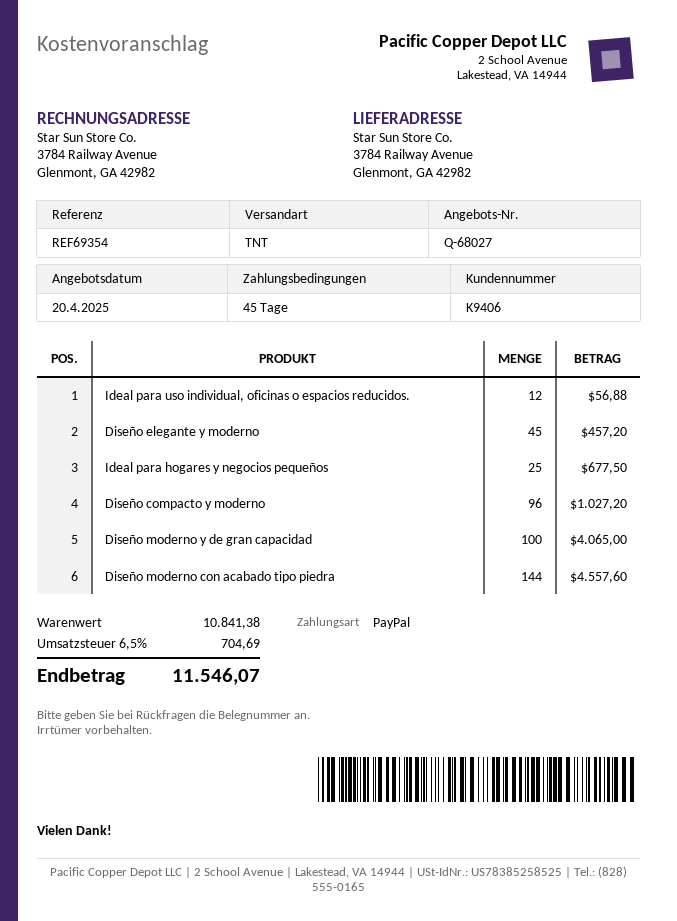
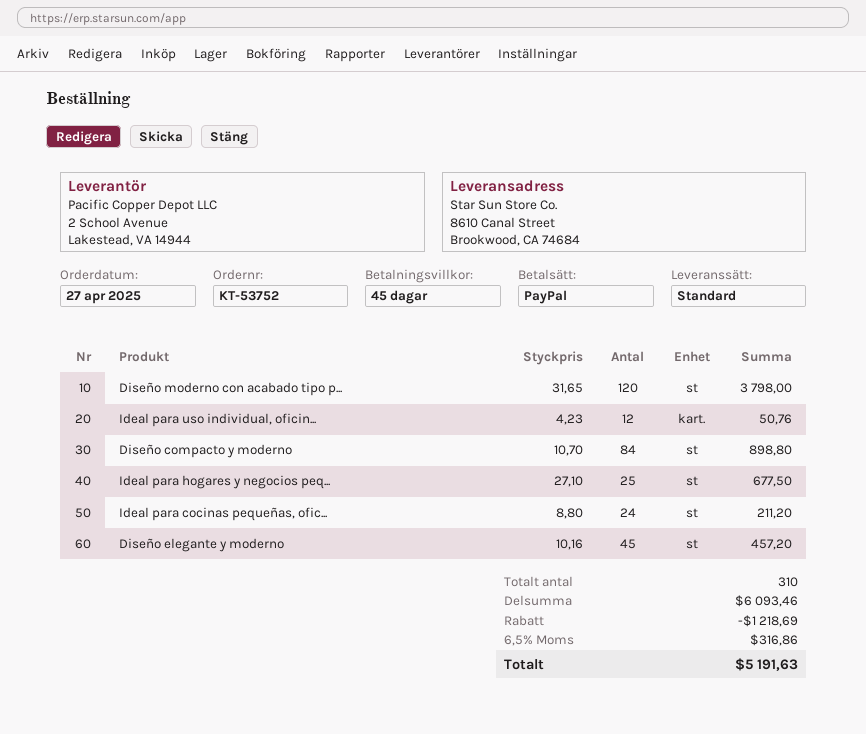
shipping method: TNT -> standard
ship to: 3784 Railway Avenue, Glenmont, GA 42982 -> 8610 Canal Street, Brookwood, CA 74684
Ideal para uso individual, oficinas o espacios reducidos.: 12 for 56.88 -> 12 for 50.76
Diseño compacto y moderno: 96 for 1027.20 -> 84 for 898.80
Diseño moderno y de gran capacidad: 100 for 4065.00 -> none
Diseño moderno con acabado tipo piedra: 144 for 4557.60 -> 120 for 3798.00
Ideal para cocinas pequeñas, ofic...: none -> 24 for 211.20
subtotal: 10841.38 -> 6093.46
discount: none -> 1218.69
tax: 6.5% = 704.69 -> 6.5% = 316.86
total: 11546.07 -> 5191.63

